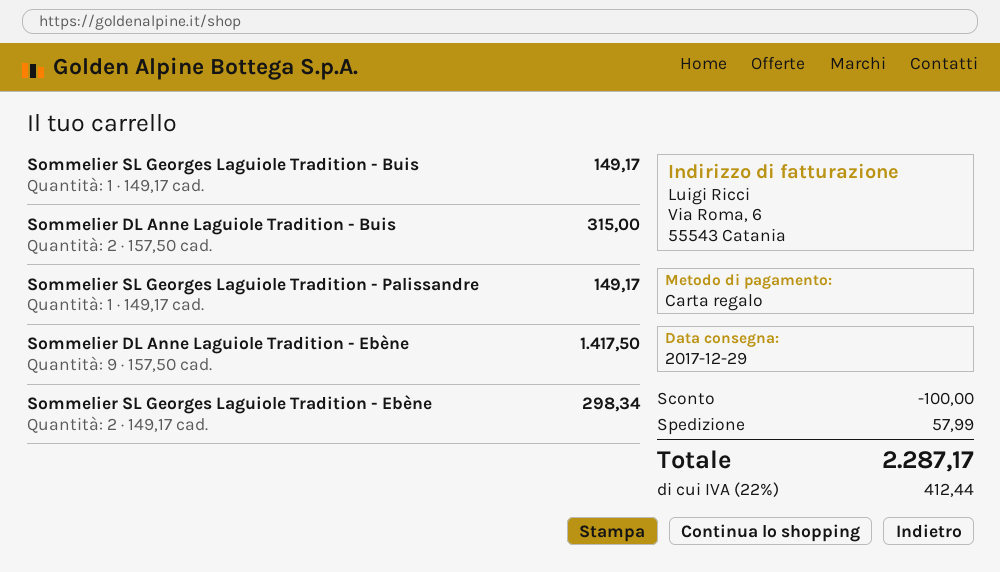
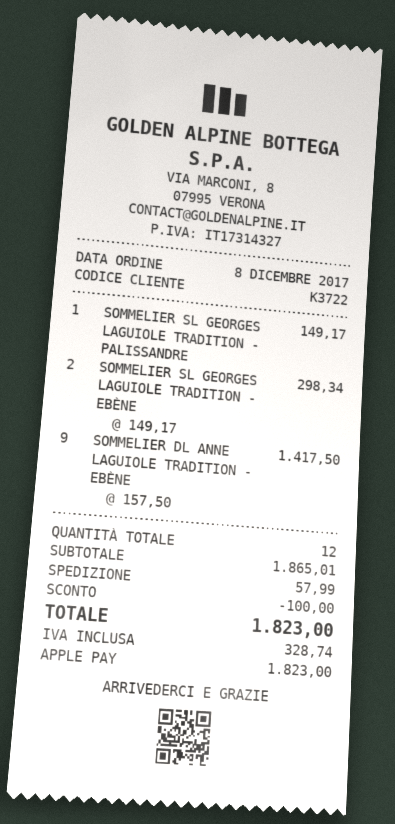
payment method: gift card -> Apple Pay
Sommelier SL Georges Laguiole Tradition - Buis: 1 x 149.17 = 149.17 -> none
Sommelier DL Anne Laguiole Tradition - Buis: 2 x 157.50 = 315.00 -> none
tax: 412.44 -> 328.74
total: 2287.17 -> 1823.00

